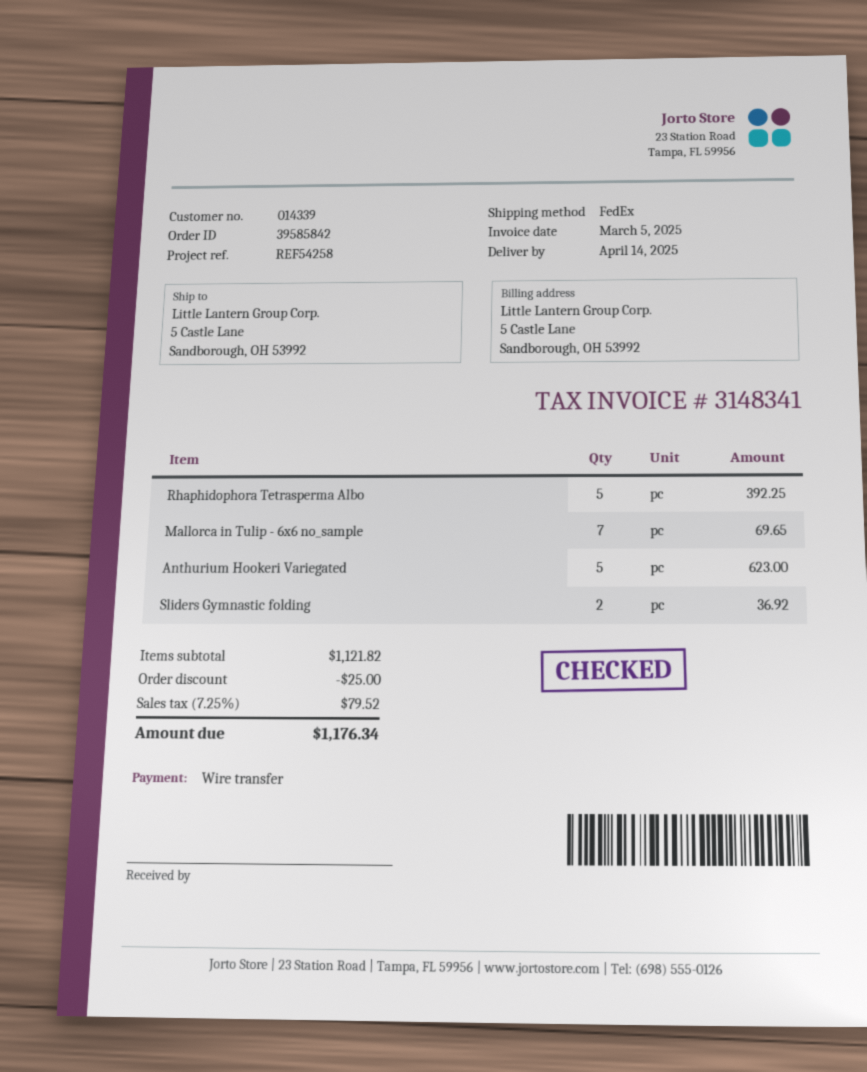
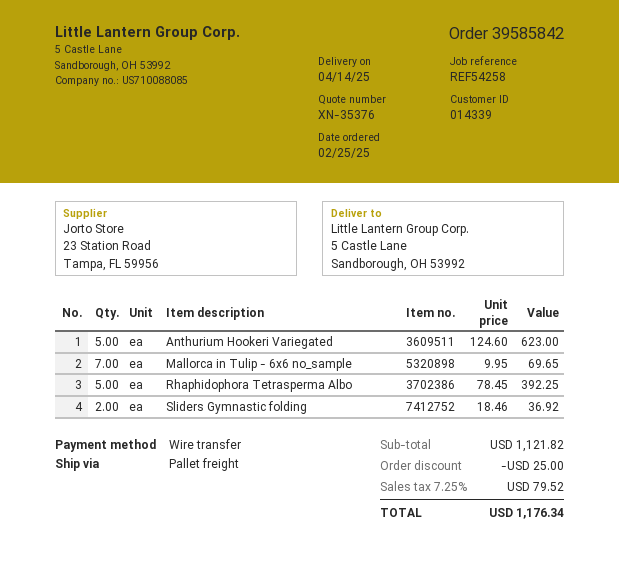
shipping method: FedEx -> pallet freight

